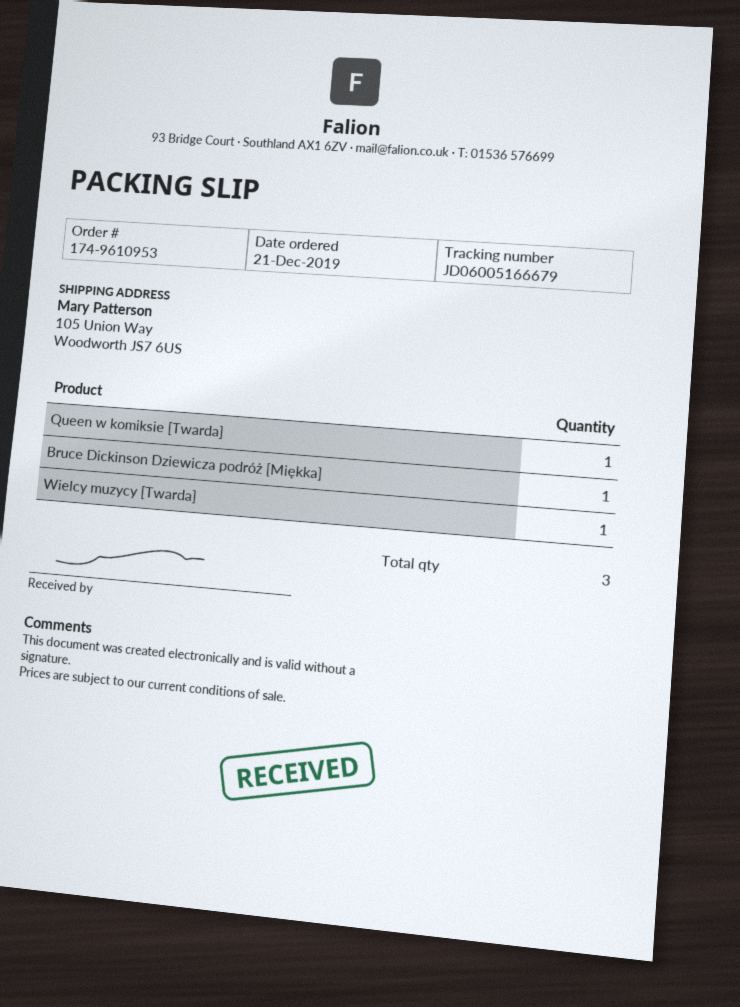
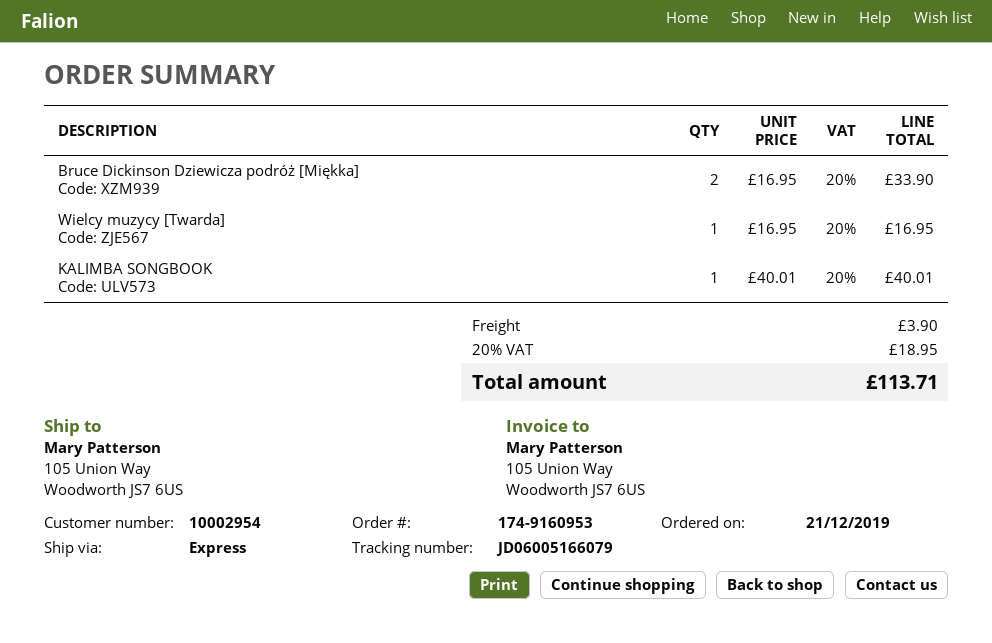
order number: 174-9610953 -> 174-9160953
tracking number: JD06005166679 -> JD06005166079
Queen w komiksie [Twarda]: 1 -> none
Bruce Dickinson Dziewicza podróż [Miękka]: 1 -> 2
KALIMBA SONGBOOK: none -> 1

